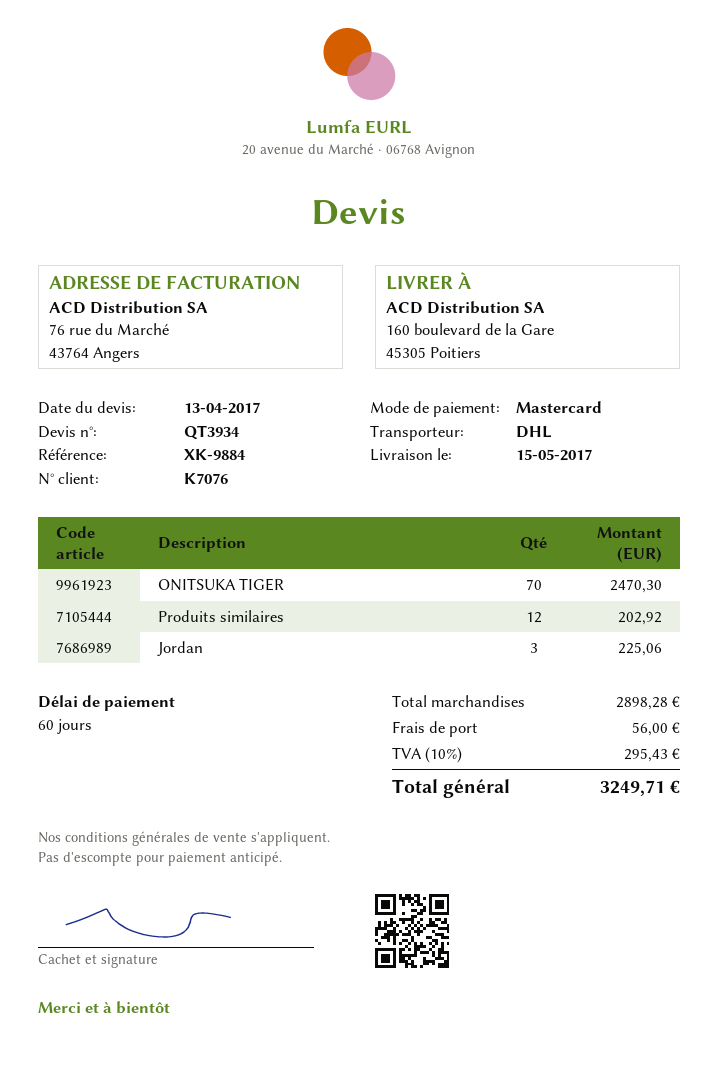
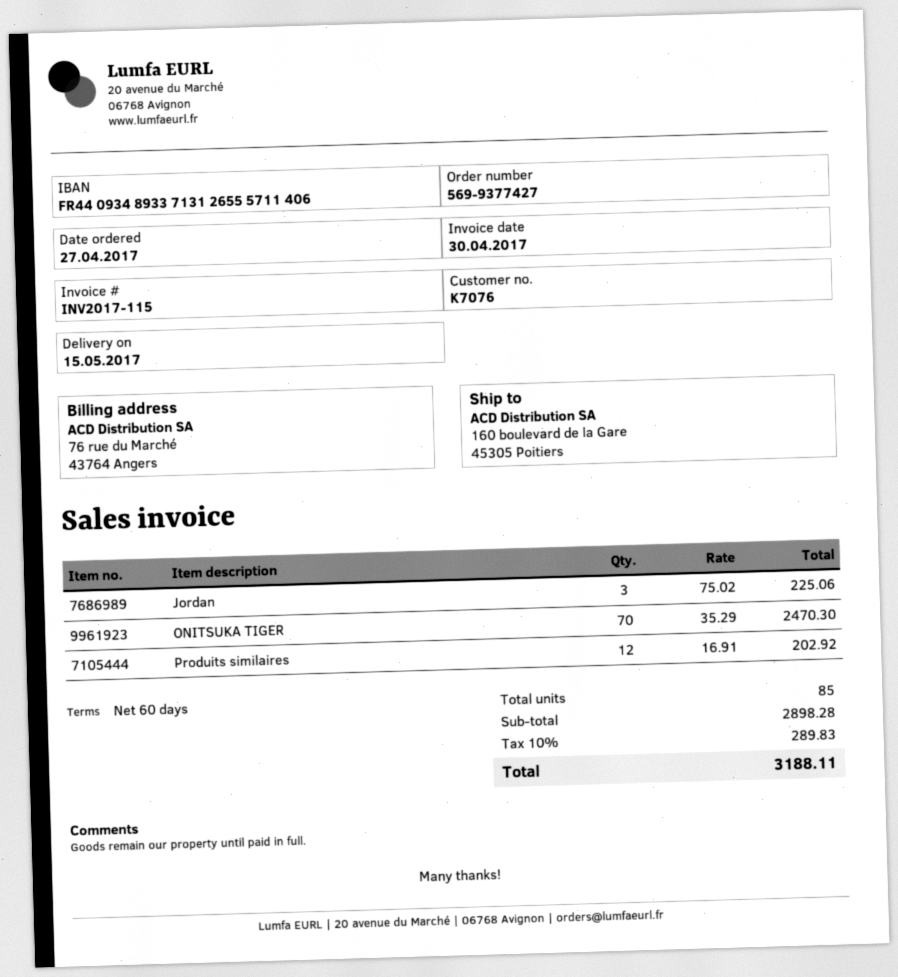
shipping: 56.00 -> none
tax: 10% = 295.43 -> 10% = 289.83
total: 3249.71 -> 3188.11

